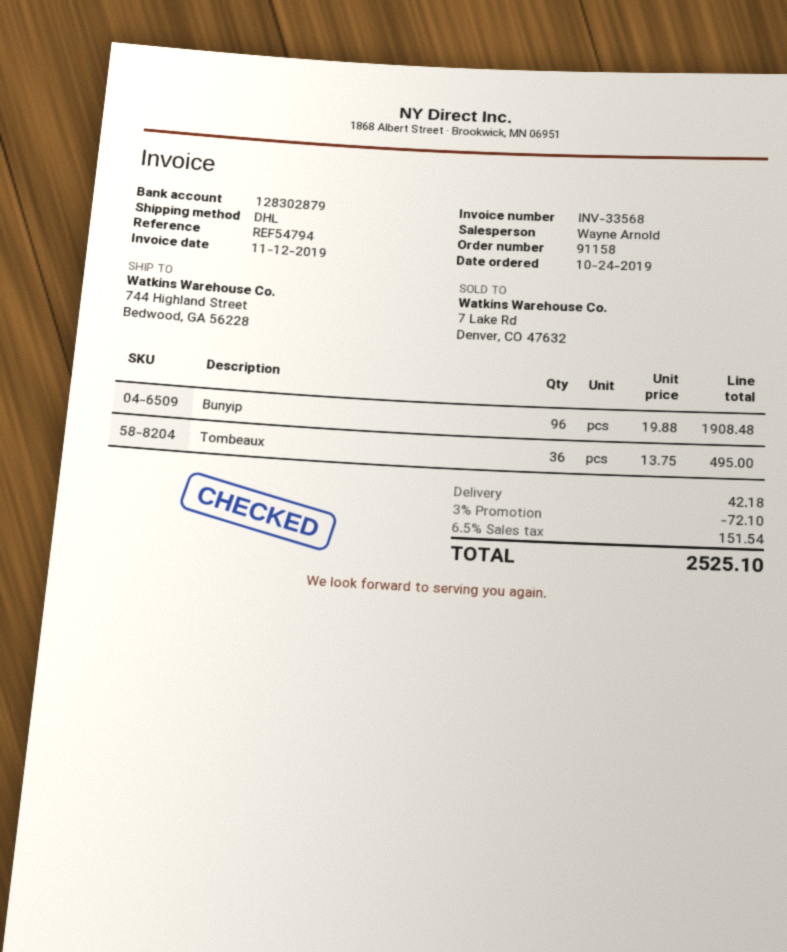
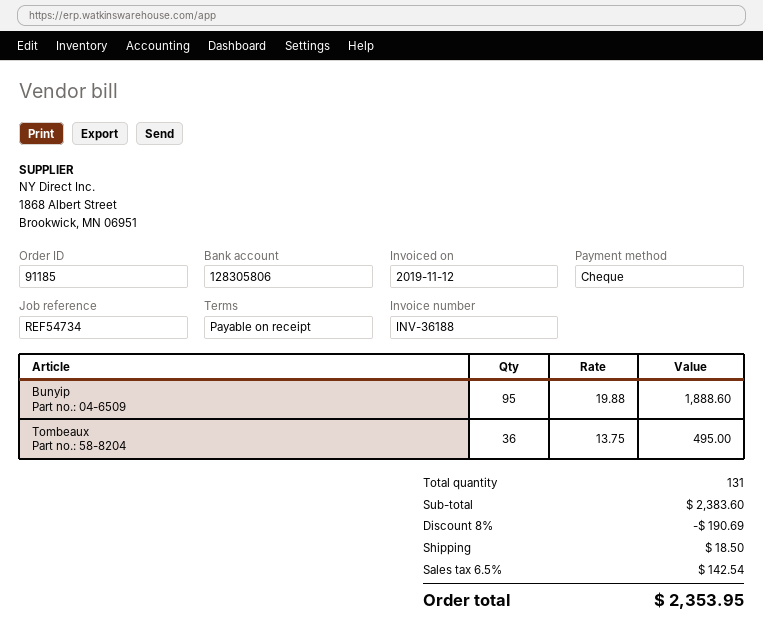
order number: 91158 -> 91185
invoice number: INV-33568 -> INV-36188
reference: REF54794 -> REF54734
bank account: 128302879 -> 128305806
Bunyip: 96 x 19.88 = 1908.48 -> 95 x 19.88 = 1888.60
discount: 3% = 72.10 -> 8% = 190.69
shipping: 42.18 -> 18.50
tax: 6.5% = 151.54 -> 6.5% = 142.54
total: 2525.10 -> 2353.95

